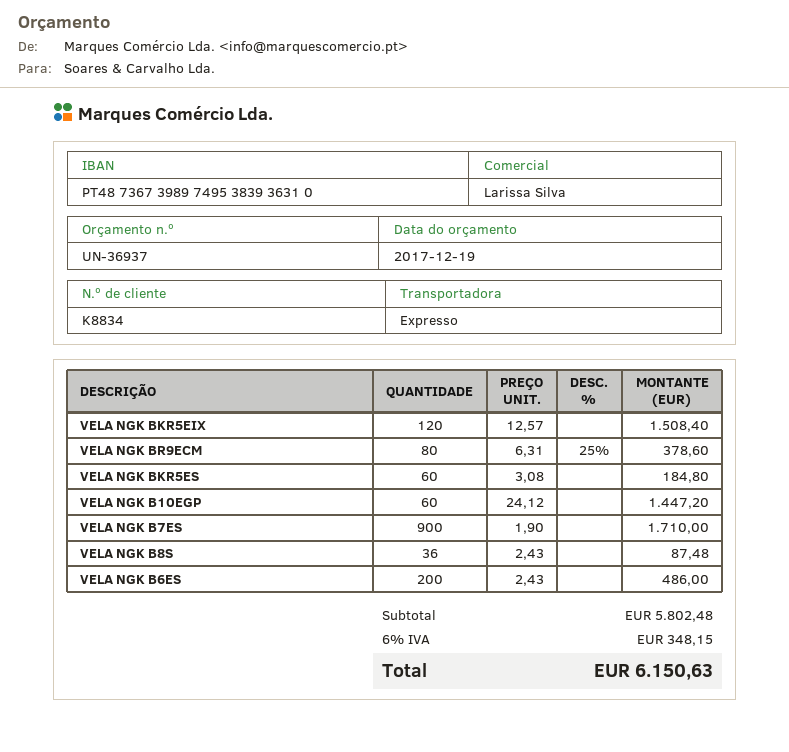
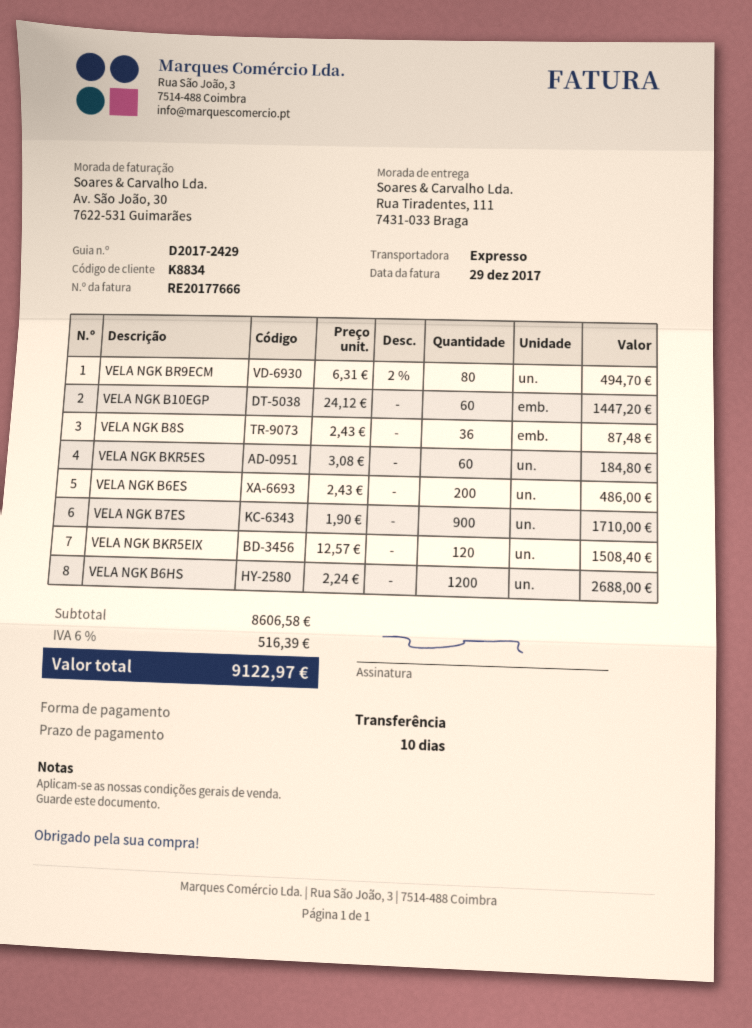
VELA NGK BR9ECM: 80 x 6.31 - 25% = 378.60 -> 80 x 6.31 - 2% = 494.70
VELA NGK B6HS: none -> 1200 x 2.24 = 2688.00
subtotal: 5802.48 -> 8606.58
tax: 6% = 348.15 -> 6% = 516.39
total: 6150.63 -> 9122.97

